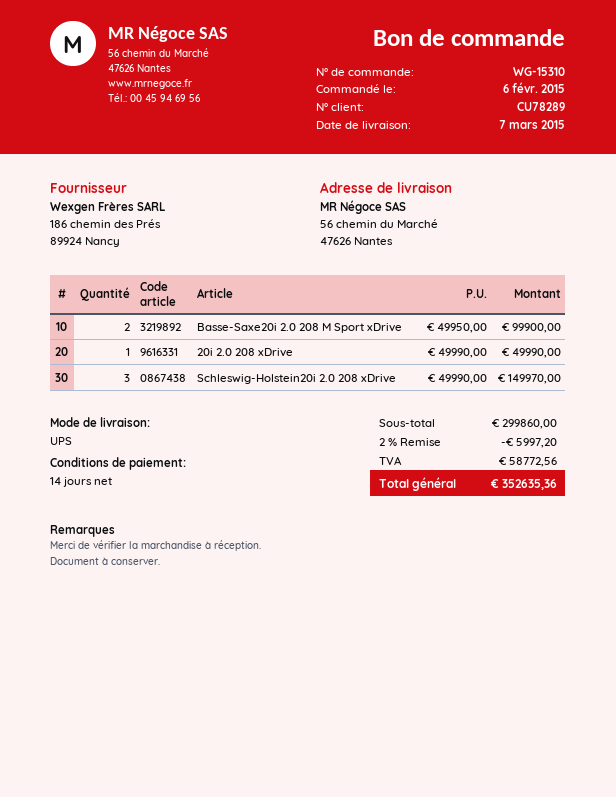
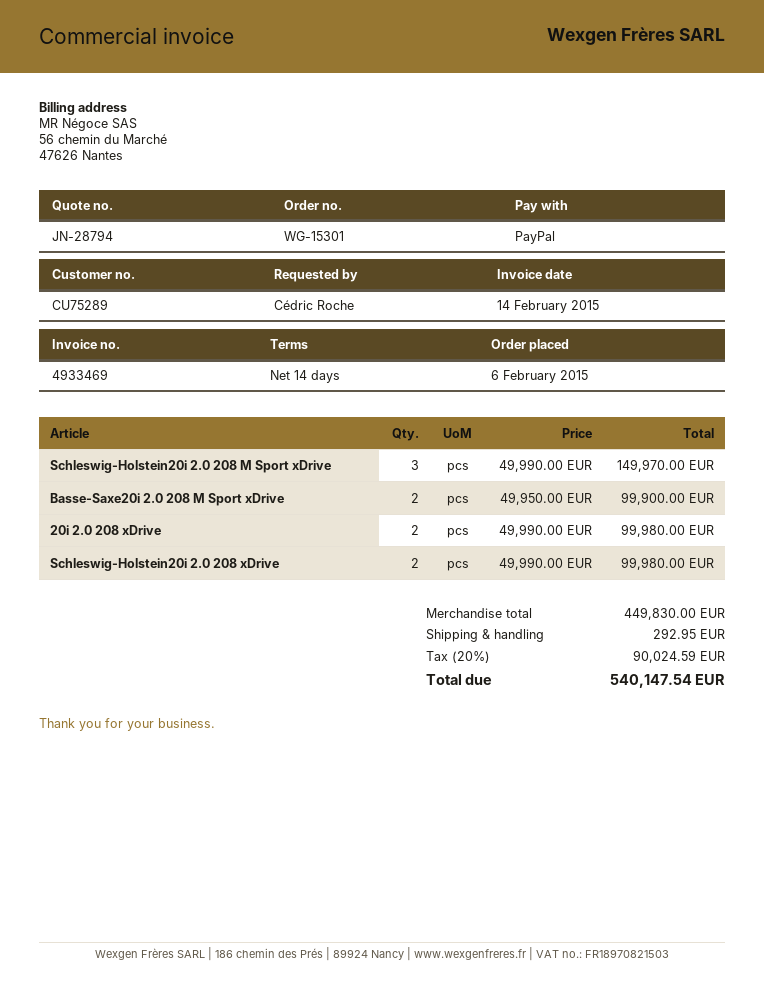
order number: WG-15310 -> WG-15301
customer number: CU78289 -> CU75289
20i 2.0 208 xDrive: 1 x 49990.00 = 49990.00 -> 2 x 49990.00 = 99980.00
Schleswig-Holstein20i 2.0 208 xDrive: 3 x 49990.00 = 149970.00 -> 2 x 49990.00 = 99980.00
Schleswig-Holstein20i 2.0 208 M Sport xDrive: none -> 3 x 49990.00 = 149970.00
subtotal: 299860.00 -> 449830.00
discount: 2% = 5997.20 -> none
shipping: none -> 292.95
tax: 58772.56 -> 90024.59
total: 352635.36 -> 540147.54

